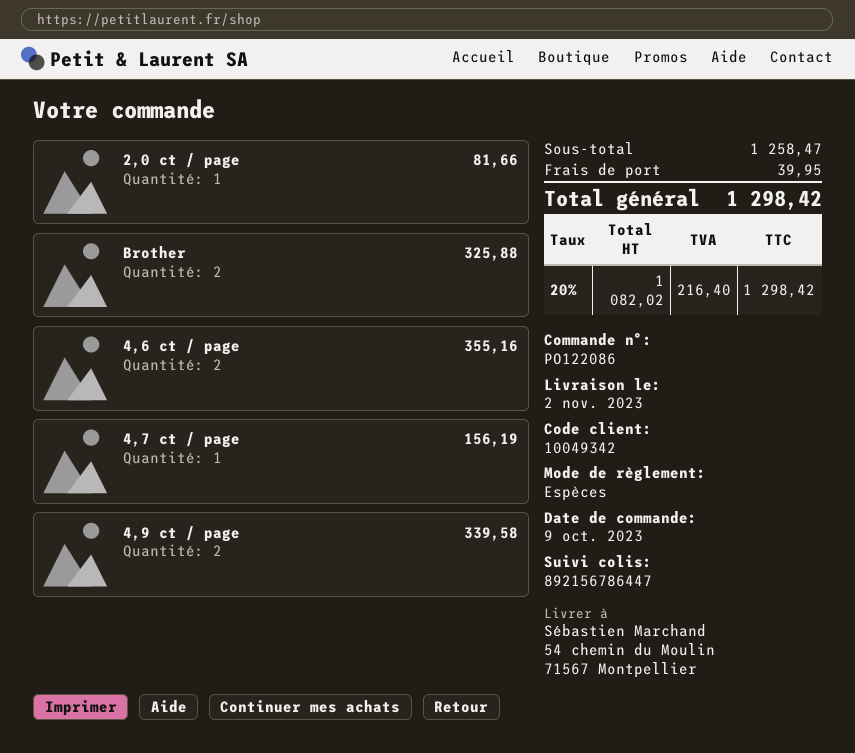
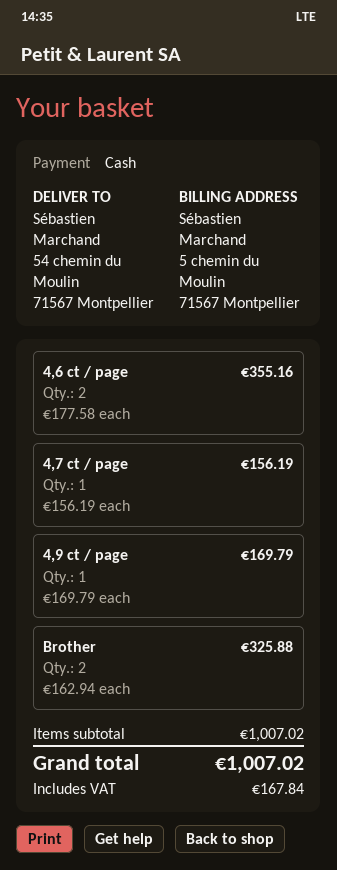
2,0 ct / page: 1 for 81.66 -> none
4,9 ct / page: 2 for 339.58 -> 1 for 169.79
subtotal: 1258.47 -> 1007.02
shipping: 39.95 -> none
tax: 216.40 -> 167.84
total: 1298.42 -> 1007.02

